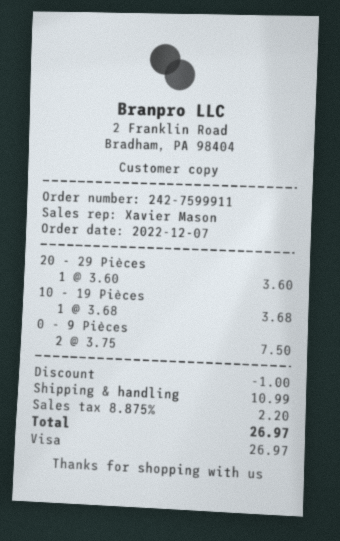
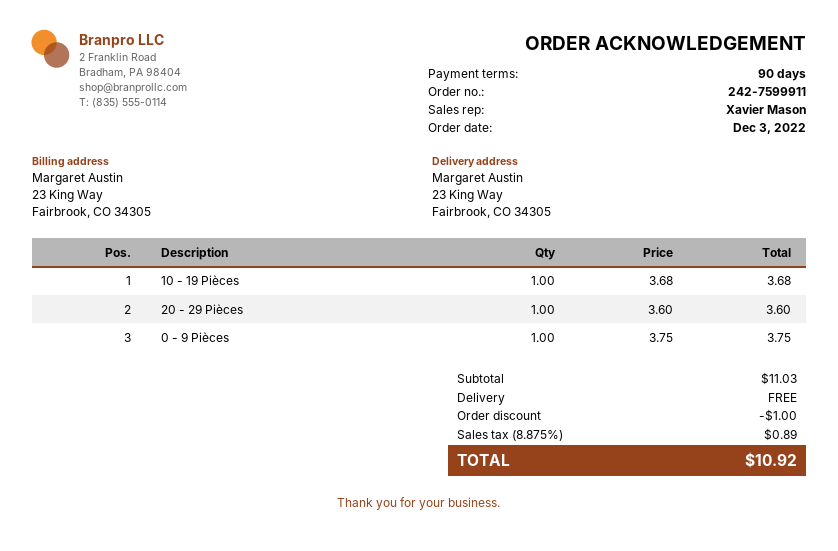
order date: 2022-12-07 -> 2022-12-03
0 - 9 Pièces: 2 x 3.75 = 7.50 -> 1 x 3.75 = 3.75
shipping: 10.99 -> 0.00
tax: 8.875% = 2.20 -> 8.875% = 0.89
total: 26.97 -> 10.92

